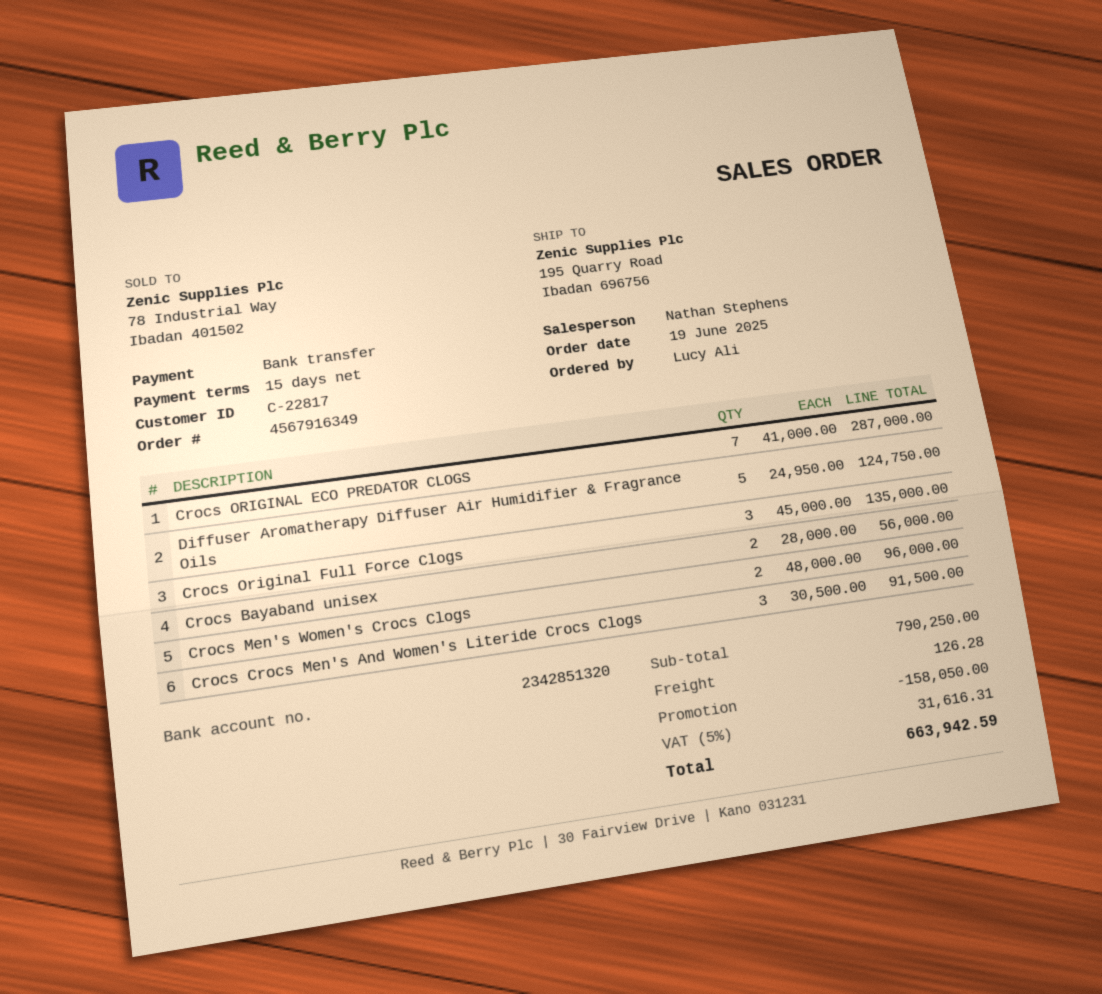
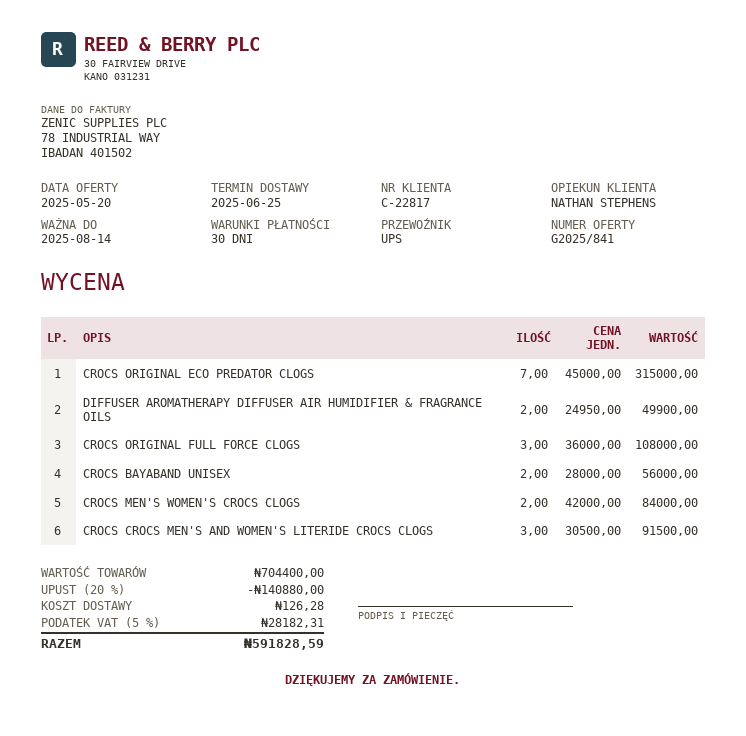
payment terms: 15 days -> 30 days
Crocs ORIGINAL ECO PREDATOR CLOGS: 7 x 41000.00 = 287000.00 -> 7 x 45000.00 = 315000.00
Diffuser Aromatherapy Diffuser Air Humidifier & Fragrance Oils: 5 x 24950.00 = 124750.00 -> 2 x 24950.00 = 49900.00
Crocs Original Full Force Clogs: 3 x 45000.00 = 135000.00 -> 3 x 36000.00 = 108000.00
Crocs Men's Women's Crocs Clogs: 2 x 48000.00 = 96000.00 -> 2 x 42000.00 = 84000.00
subtotal: 790250.00 -> 704400.00
discount: 158050.00 -> 140880.00
tax: 5% = 31616.31 -> 5% = 28182.31
total: 663942.59 -> 591828.59

